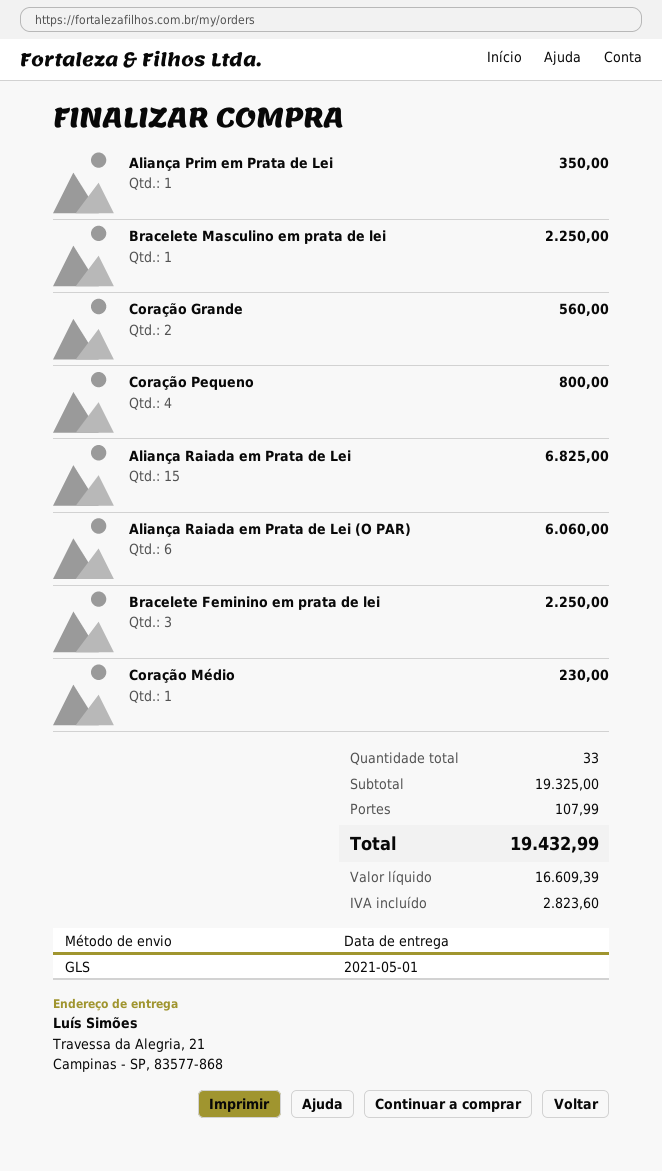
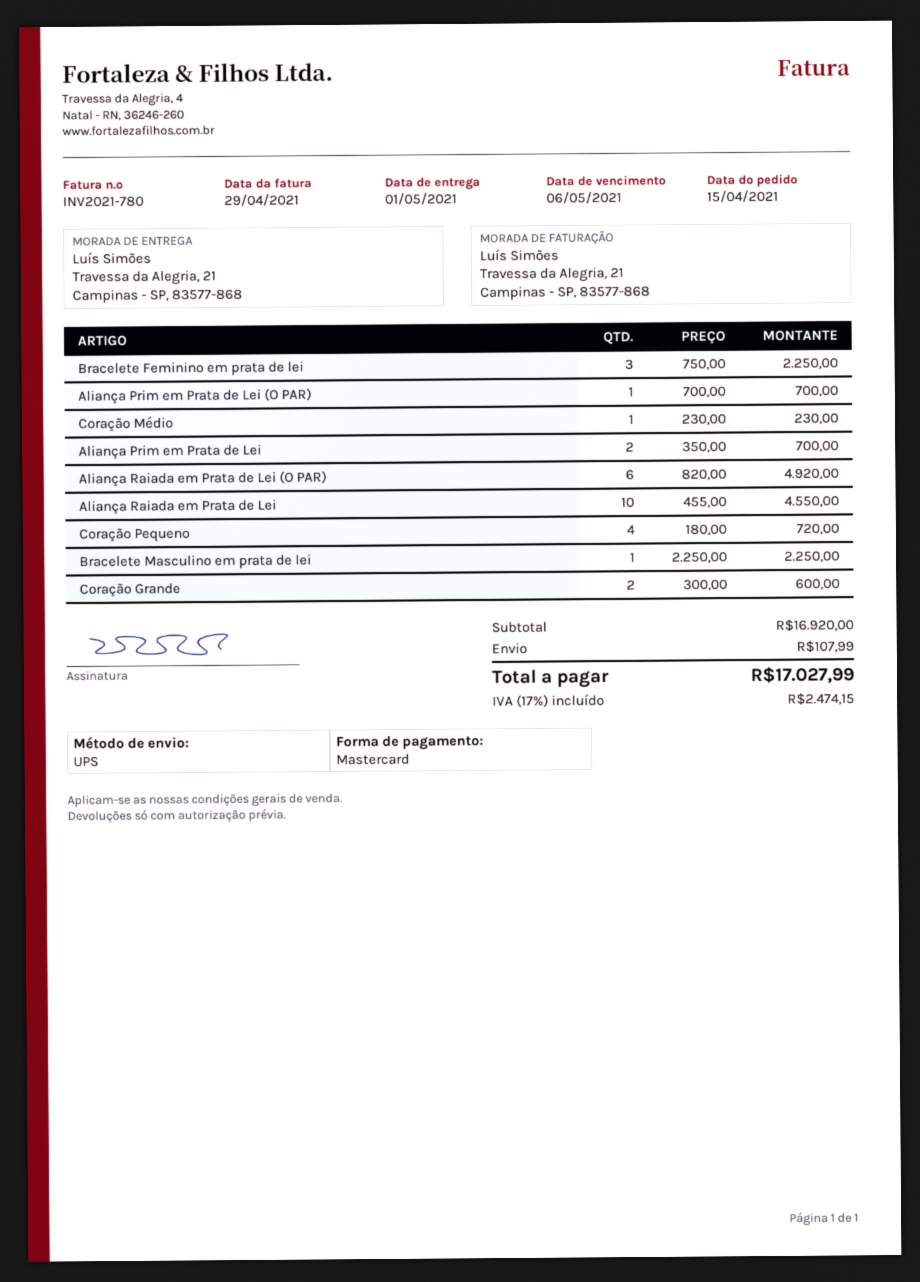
shipping method: GLS -> UPS
Aliança Prim em Prata de Lei: 1 for 350.00 -> 2 for 700.00
Coração Grande: 2 for 560.00 -> 2 for 600.00
Coração Pequeno: 4 for 800.00 -> 4 for 720.00
Aliança Raiada em Prata de Lei: 15 for 6825.00 -> 10 for 4550.00
Aliança Raiada em Prata de Lei (O PAR): 6 for 6060.00 -> 6 for 4920.00
Aliança Prim em Prata de Lei (O PAR): none -> 1 for 700.00
subtotal: 19325.00 -> 16920.00
tax: 2823.60 -> 2474.15
total: 19432.99 -> 17027.99

